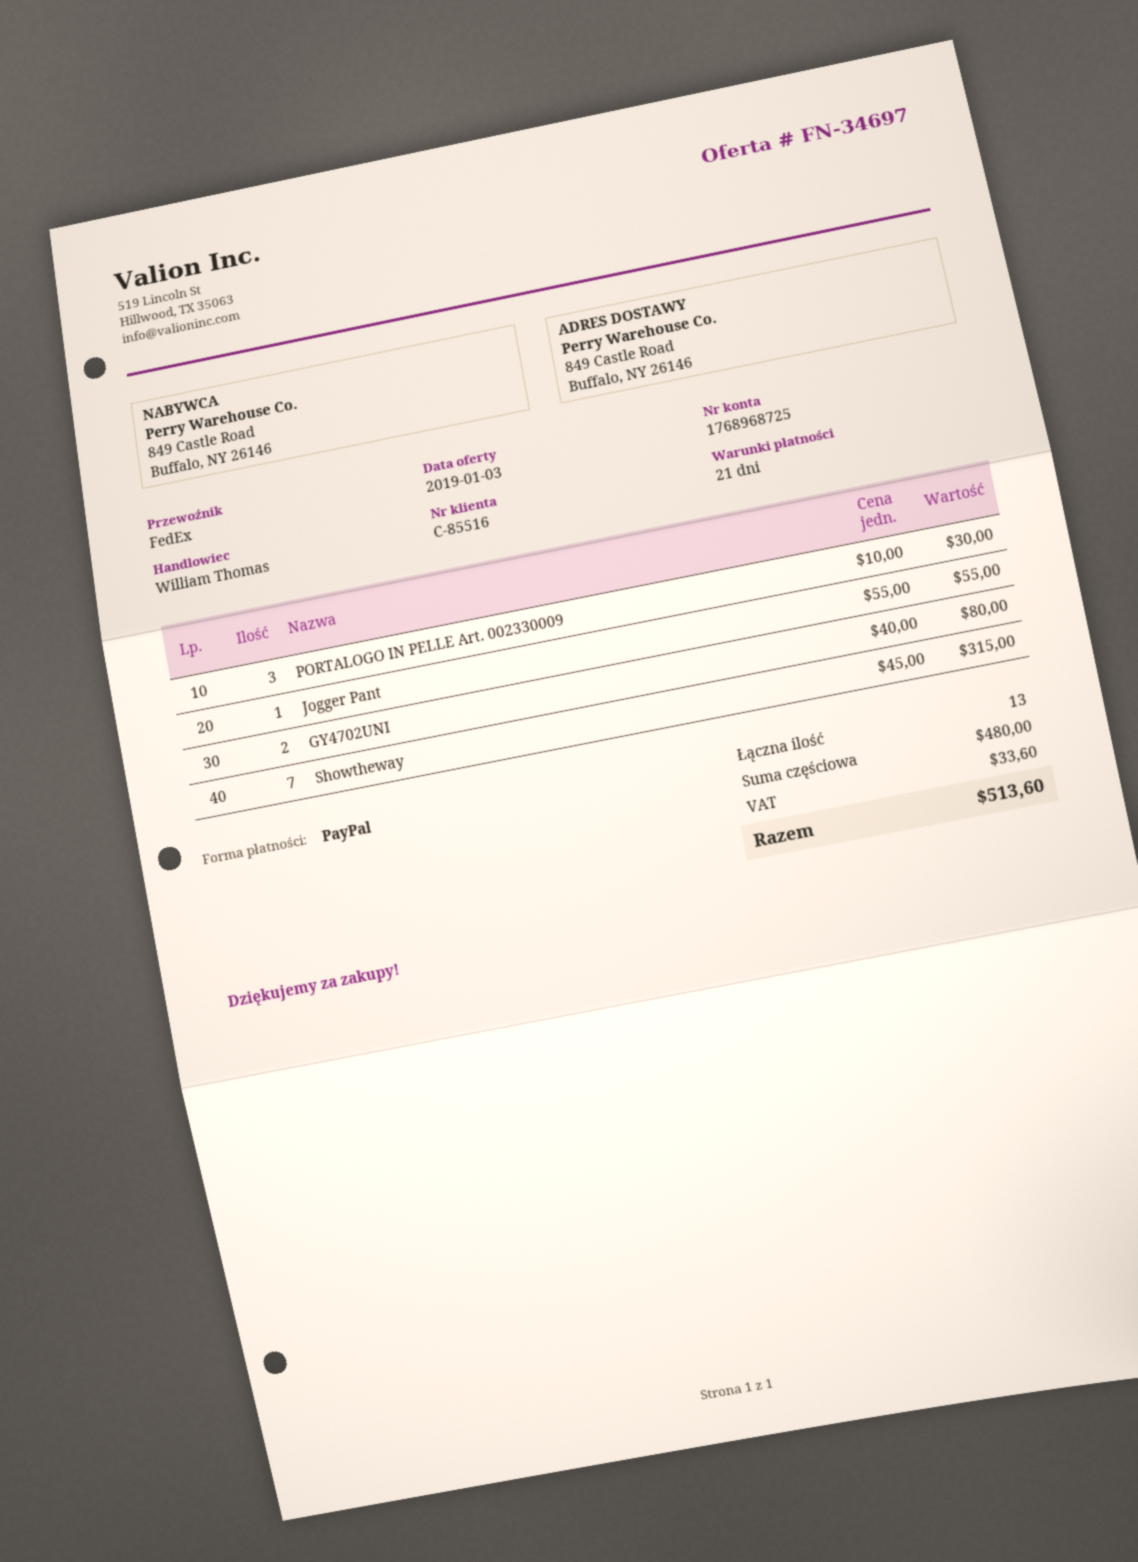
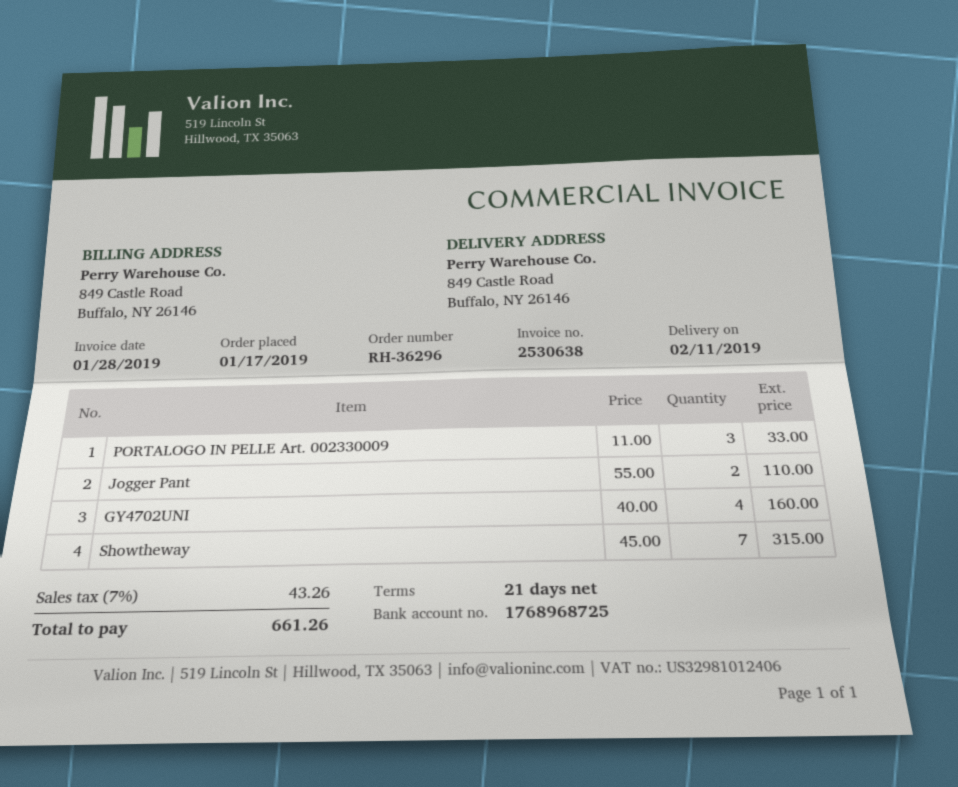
PORTALOGO IN PELLE Art. 002330009: 3 x 10.00 = 30.00 -> 3 x 11.00 = 33.00
Jogger Pant: 1 x 55.00 = 55.00 -> 2 x 55.00 = 110.00
GY4702UNI: 2 x 40.00 = 80.00 -> 4 x 40.00 = 160.00
tax: 33.60 -> 43.26
total: 513.60 -> 661.26

